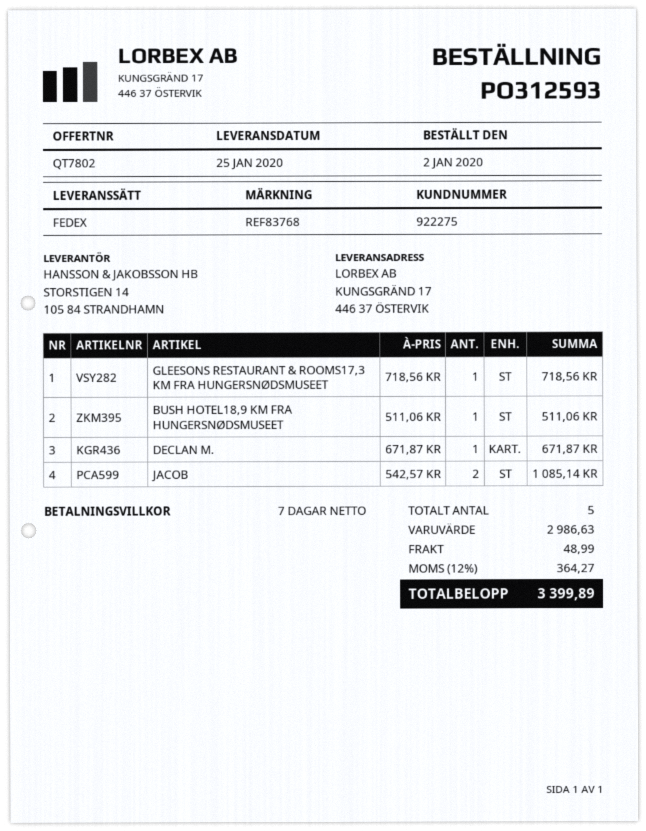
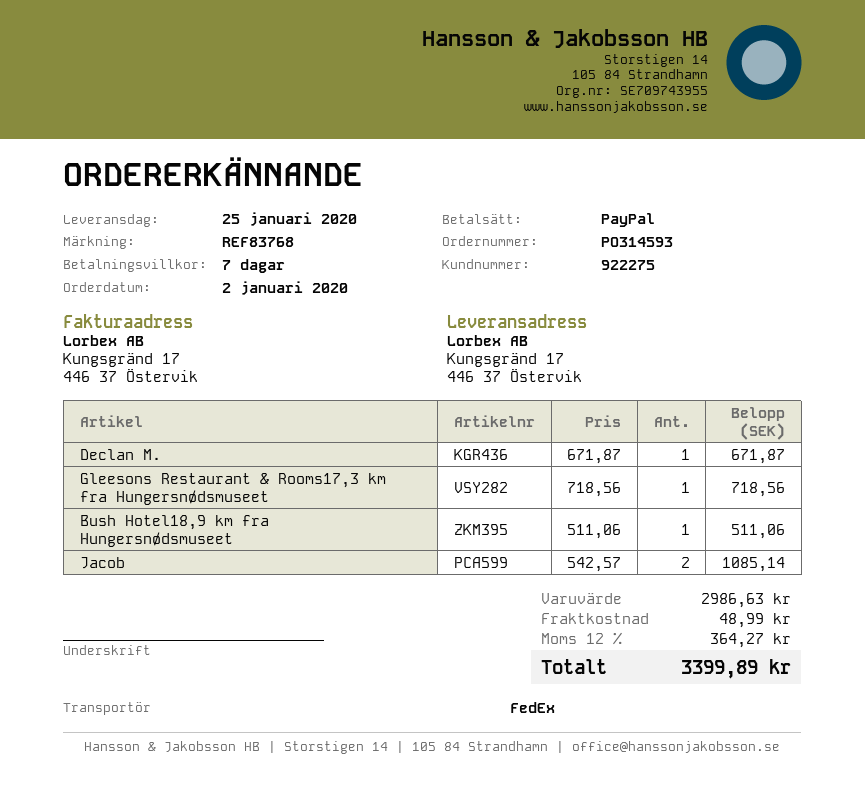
order number: PO312593 -> PO314593

